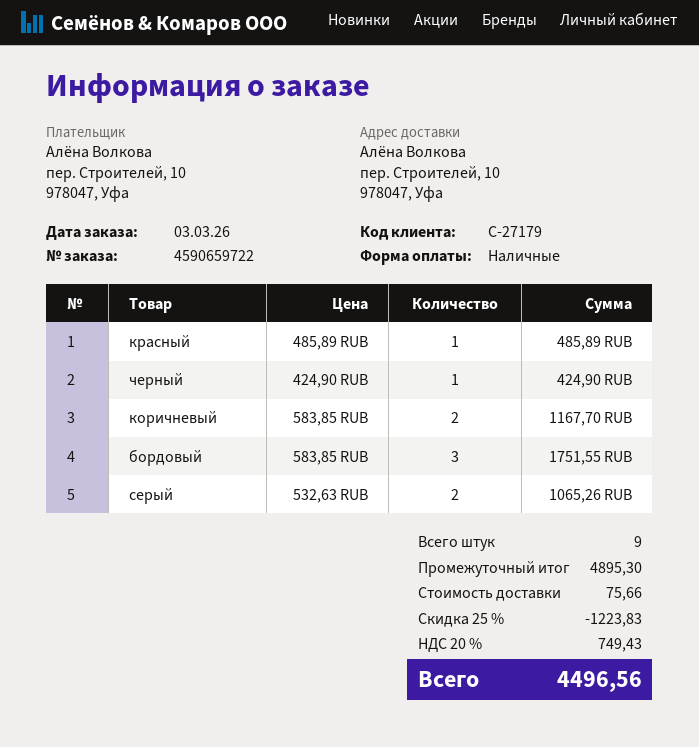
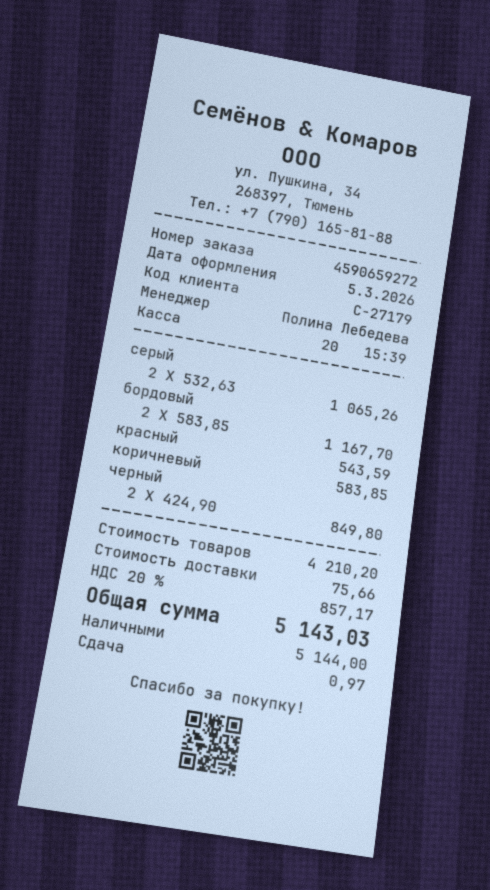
order number: 4590659722 -> 4590659272
order date: 2026-03-03 -> 2026-03-05
красный: 1 x 485.89 = 485.89 -> 1 x 543.59 = 543.59
черный: 1 x 424.90 = 424.90 -> 2 x 424.90 = 849.80
коричневый: 2 x 583.85 = 1167.70 -> 1 x 583.85 = 583.85
бордовый: 3 x 583.85 = 1751.55 -> 2 x 583.85 = 1167.70
subtotal: 4895.30 -> 4210.20
discount: 25% = 1223.83 -> none
tax: 20% = 749.43 -> 20% = 857.17
total: 4496.56 -> 5143.03

